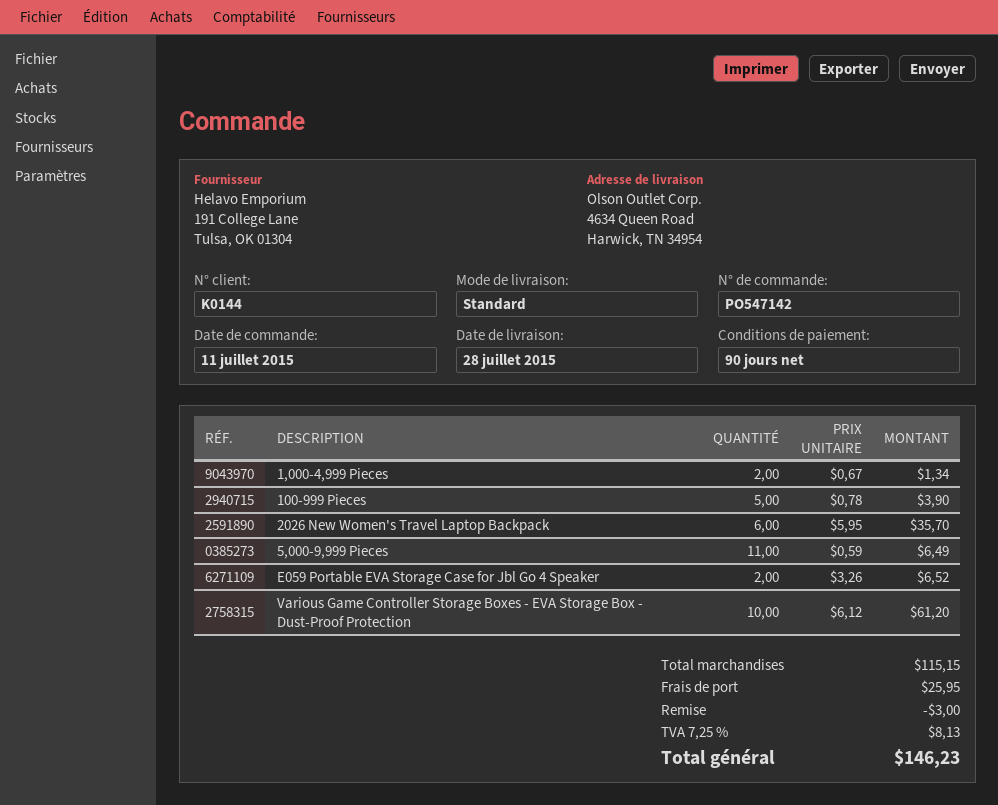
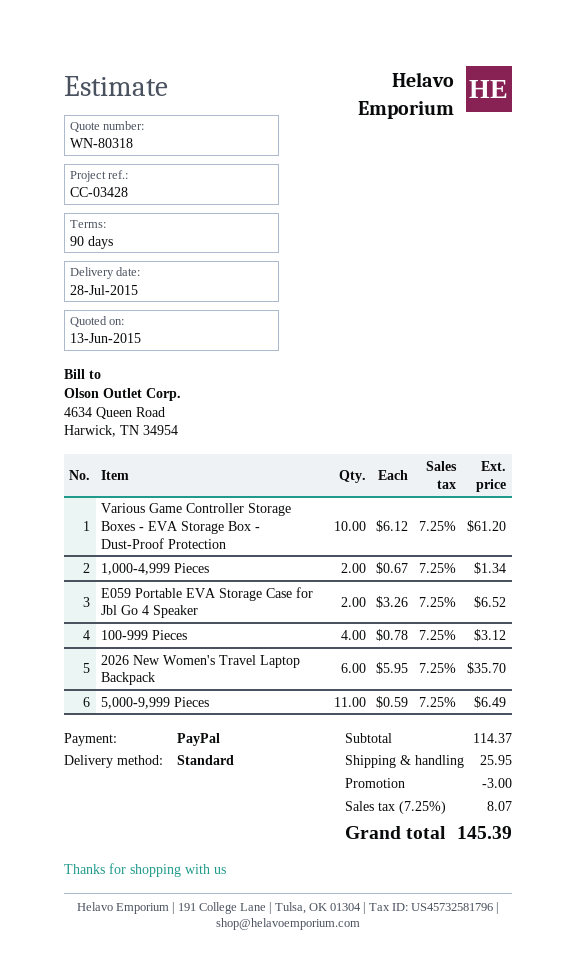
100-999 Pieces: 5 x 0.78 = 3.90 -> 4 x 0.78 = 3.12
subtotal: 115.15 -> 114.37
tax: 7.25% = 8.13 -> 7.25% = 8.07
total: 146.23 -> 145.39

